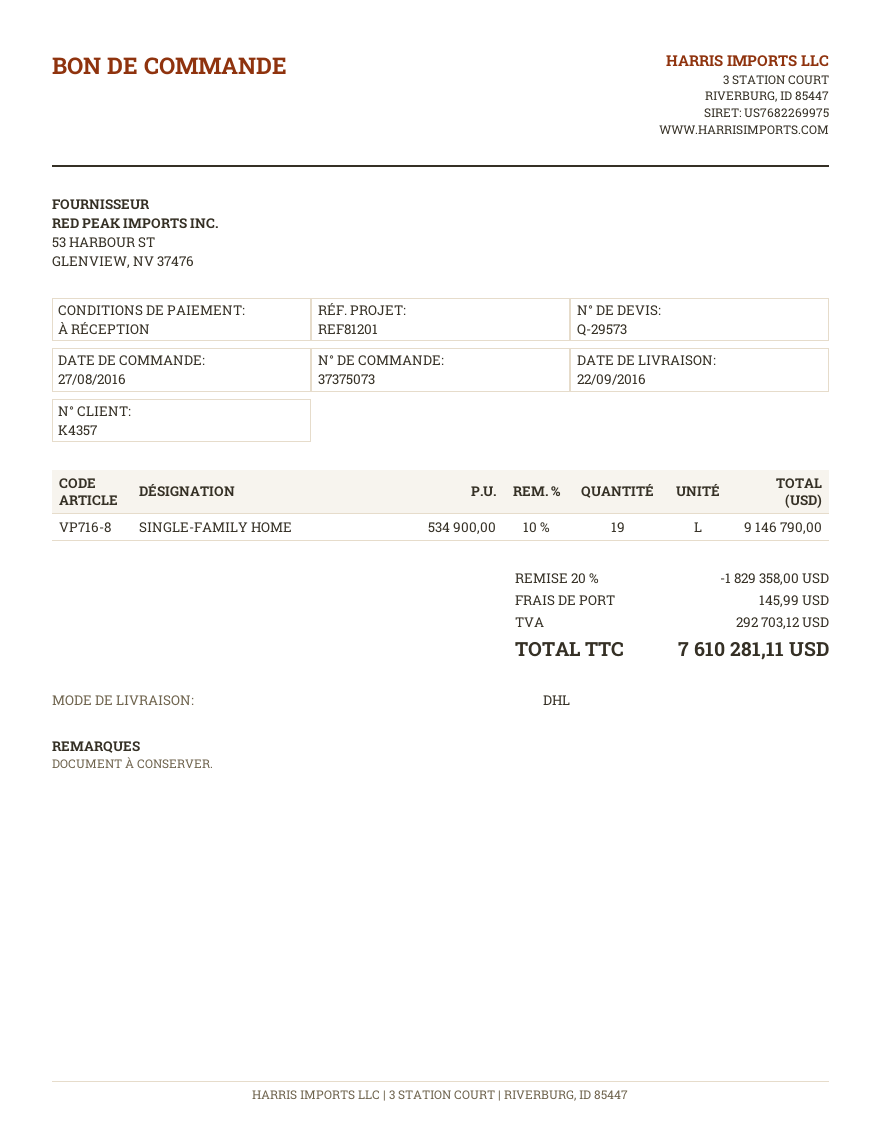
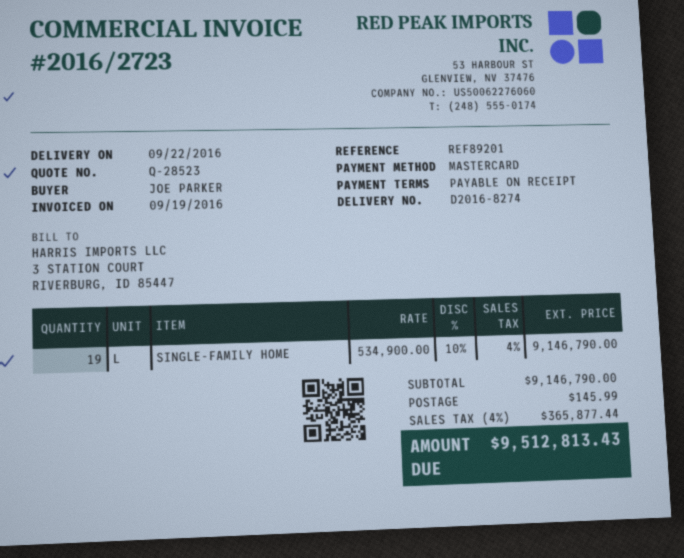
quote number: Q-29573 -> Q-28523
reference: REF81201 -> REF89201
discount: 20% = 1829358.00 -> none
tax: 292703.12 -> 365877.44
total: 7610281.11 -> 9512813.43

